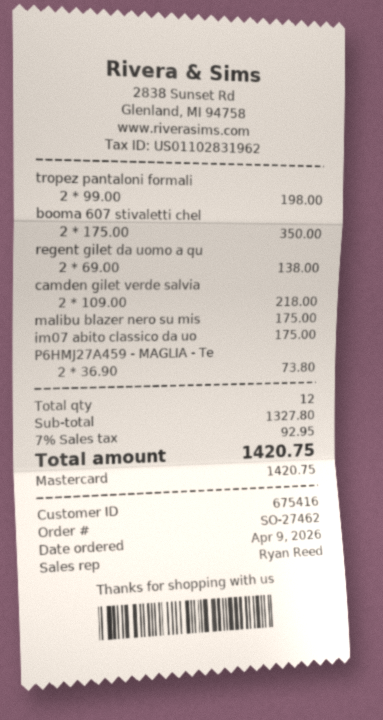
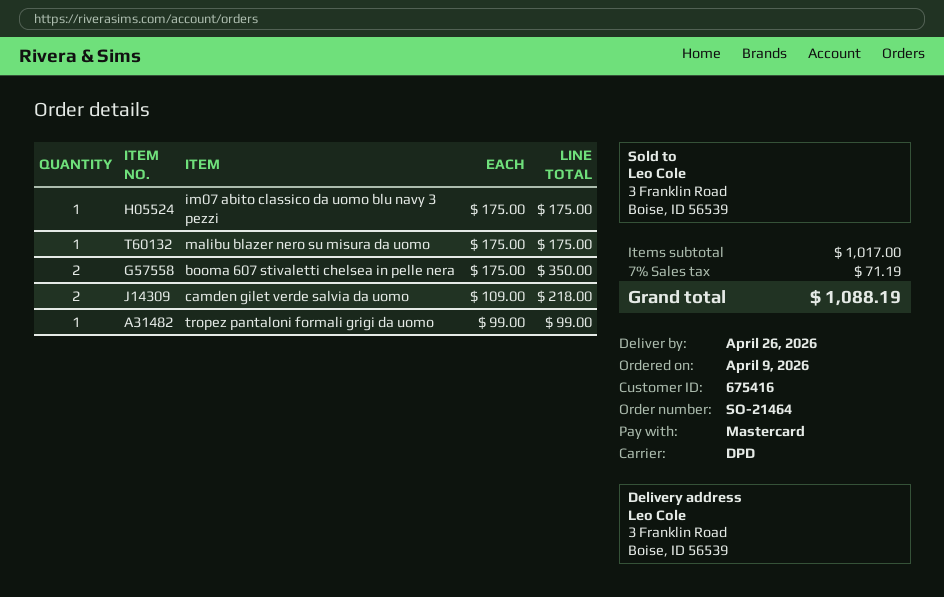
order number: SO-27462 -> SO-21464
tropez pantaloni formali: 2 x 99.00 = 198.00 -> 1 x 99.00 = 99.00
regent gilet da uomo a qu: 2 x 69.00 = 138.00 -> none
P6HMJ27A459 - MAGLIA - Te: 2 x 36.90 = 73.80 -> none
subtotal: 1327.80 -> 1017.00
tax: 7% = 92.95 -> 7% = 71.19
total: 1420.75 -> 1088.19

